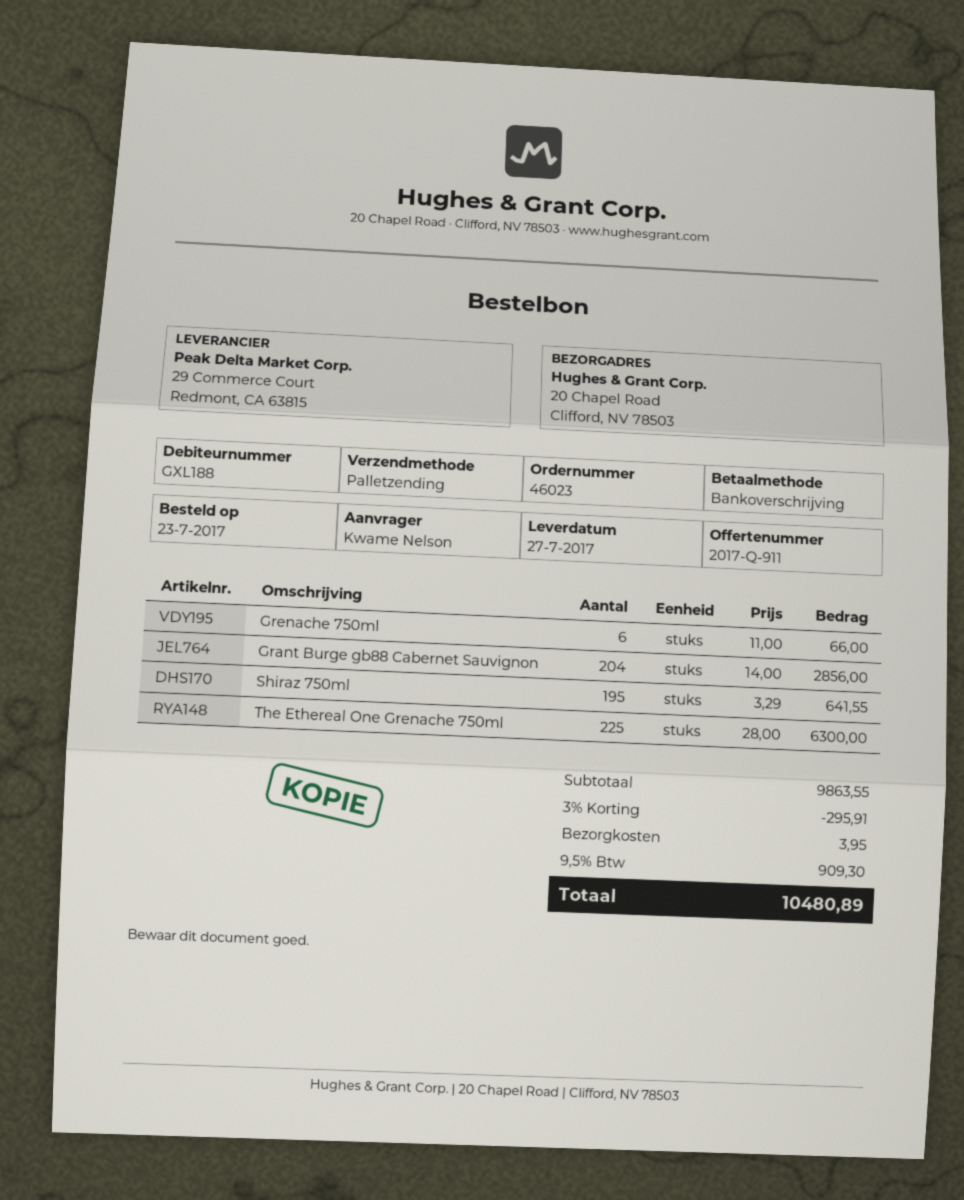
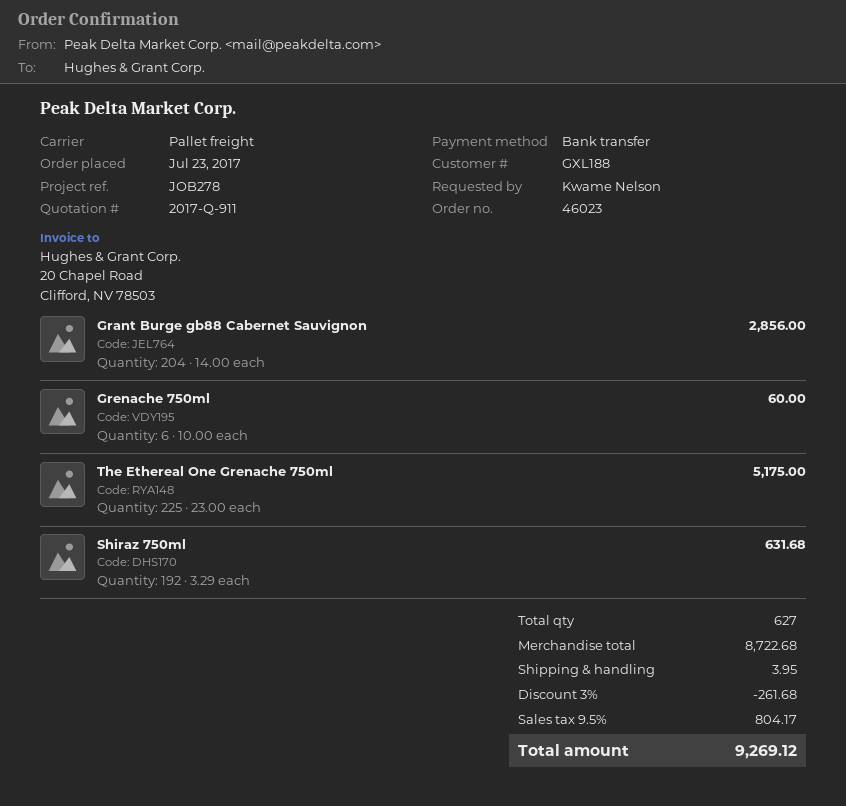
Grenache 750ml: 6 x 11.00 = 66.00 -> 6 x 10.00 = 60.00
Shiraz 750ml: 195 x 3.29 = 641.55 -> 192 x 3.29 = 631.68
The Ethereal One Grenache 750ml: 225 x 28.00 = 6300.00 -> 225 x 23.00 = 5175.00
subtotal: 9863.55 -> 8722.68
discount: 3% = 295.91 -> 3% = 261.68
tax: 9.5% = 909.30 -> 9.5% = 804.17
total: 10480.89 -> 9269.12

